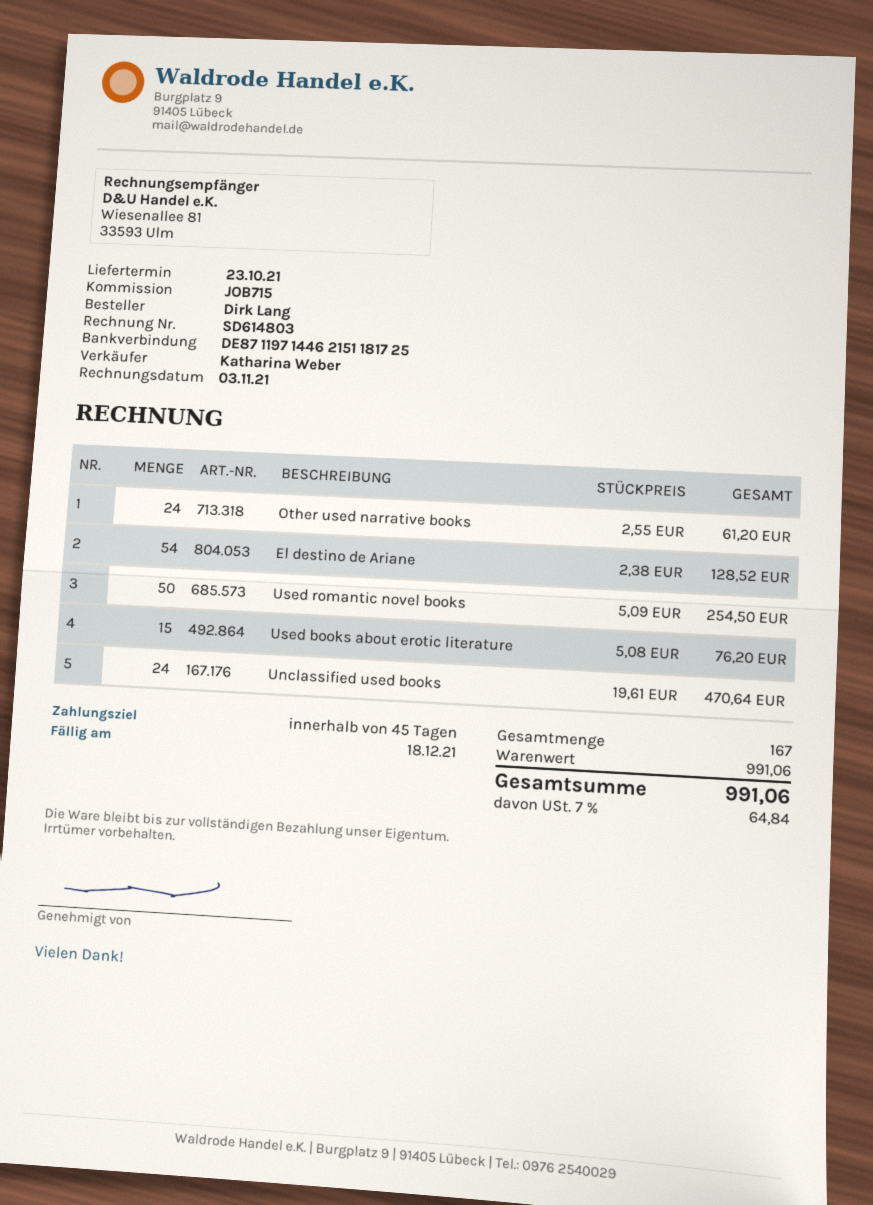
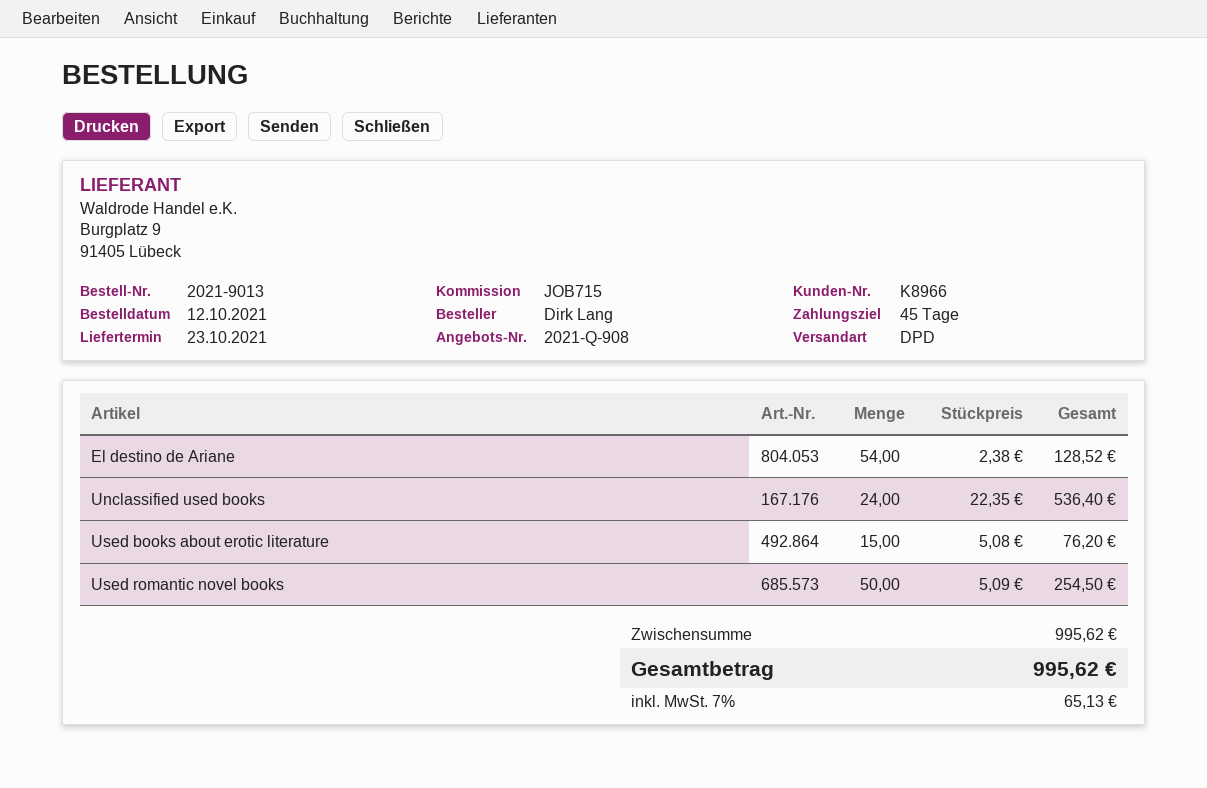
Other used narrative books: 24 x 2.55 = 61.20 -> none
Unclassified used books: 24 x 19.61 = 470.64 -> 24 x 22.35 = 536.40
subtotal: 991.06 -> 995.62
tax: 7% = 64.84 -> 7% = 65.13
total: 991.06 -> 995.62

